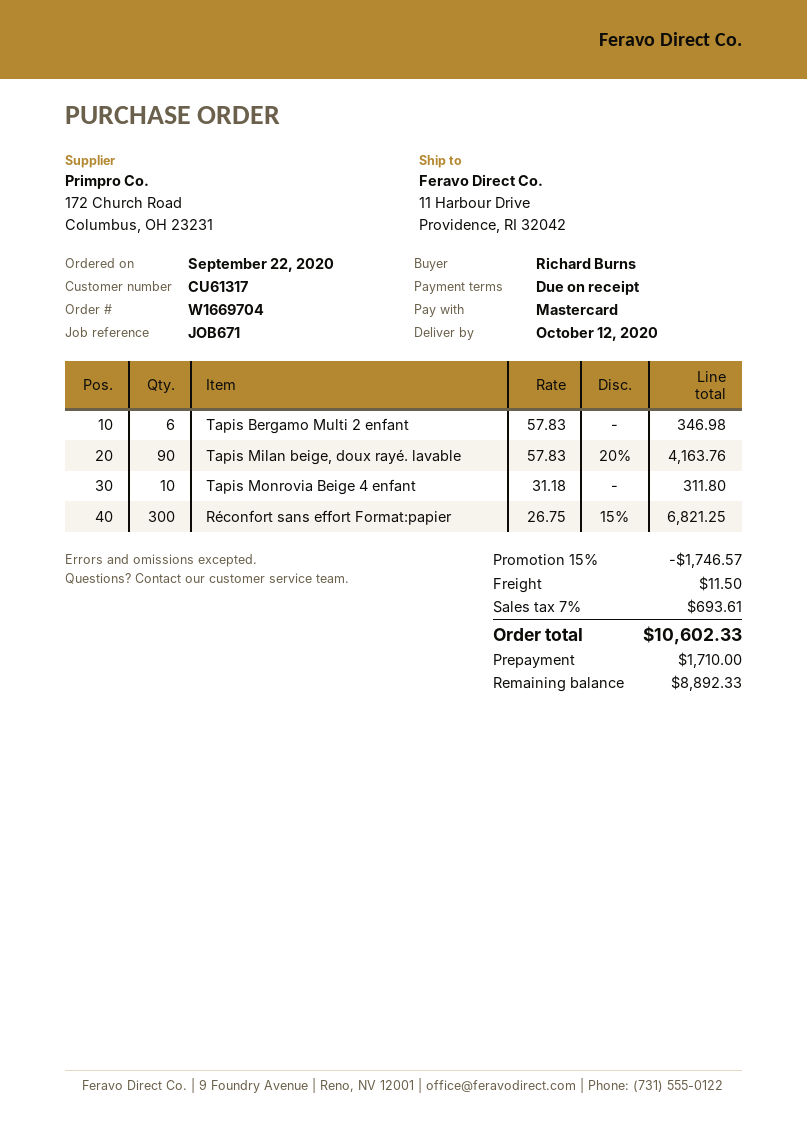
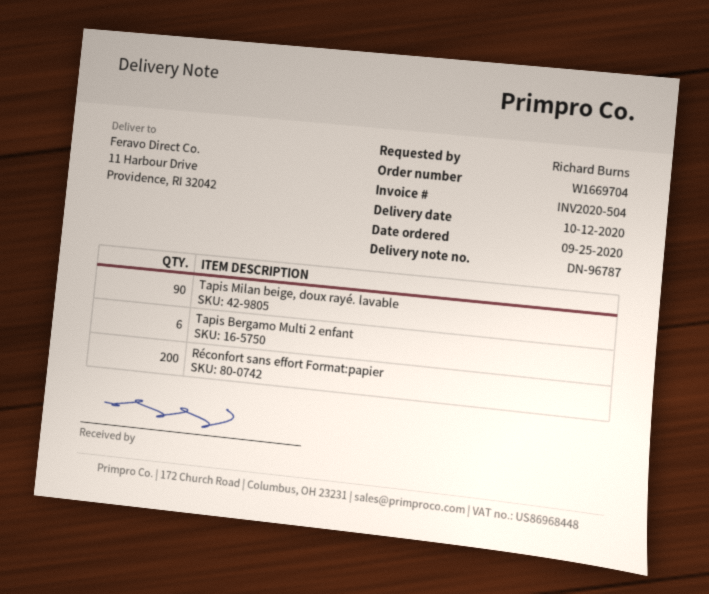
order date: 2020-09-22 -> 2020-09-25
Tapis Monrovia Beige 4 enfant: 10 -> none
Réconfort sans effort Format:papier: 300 -> 200

